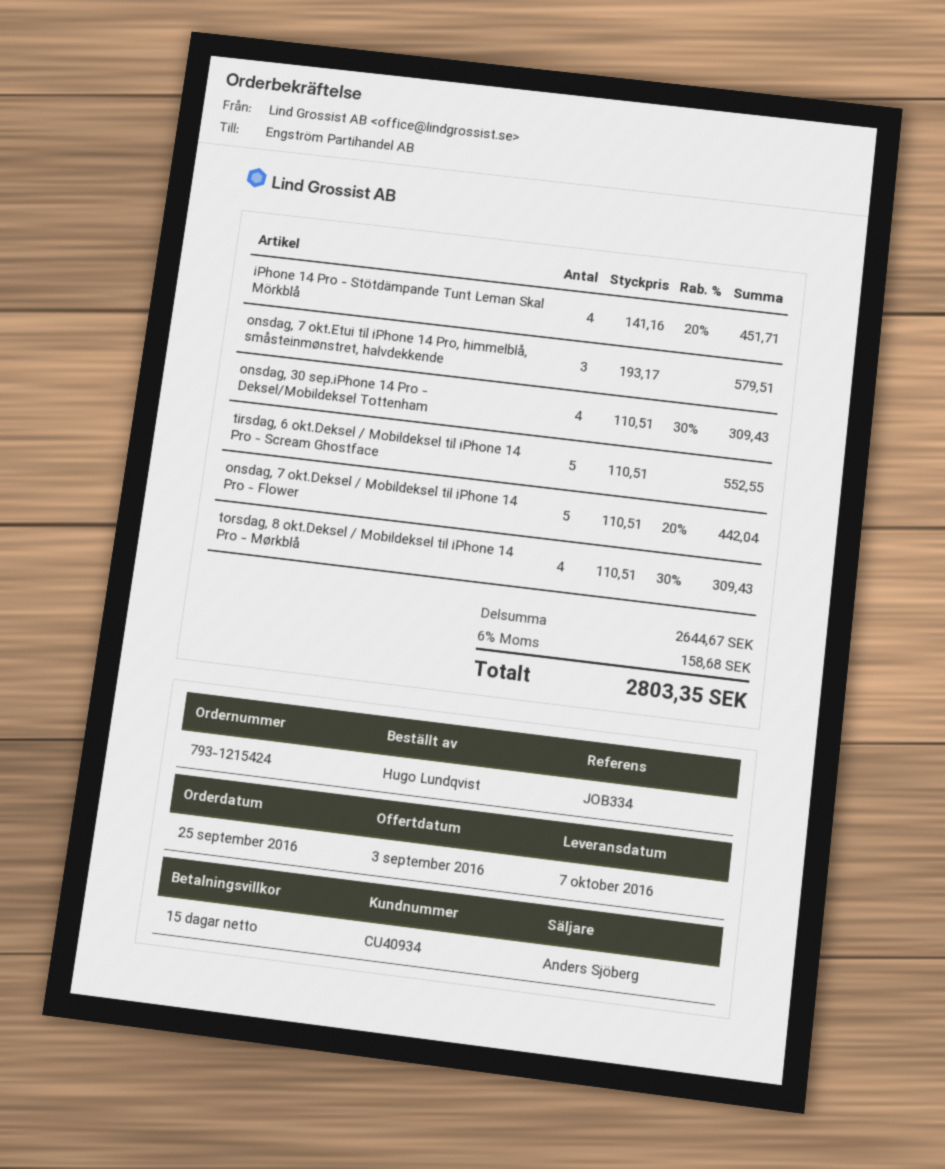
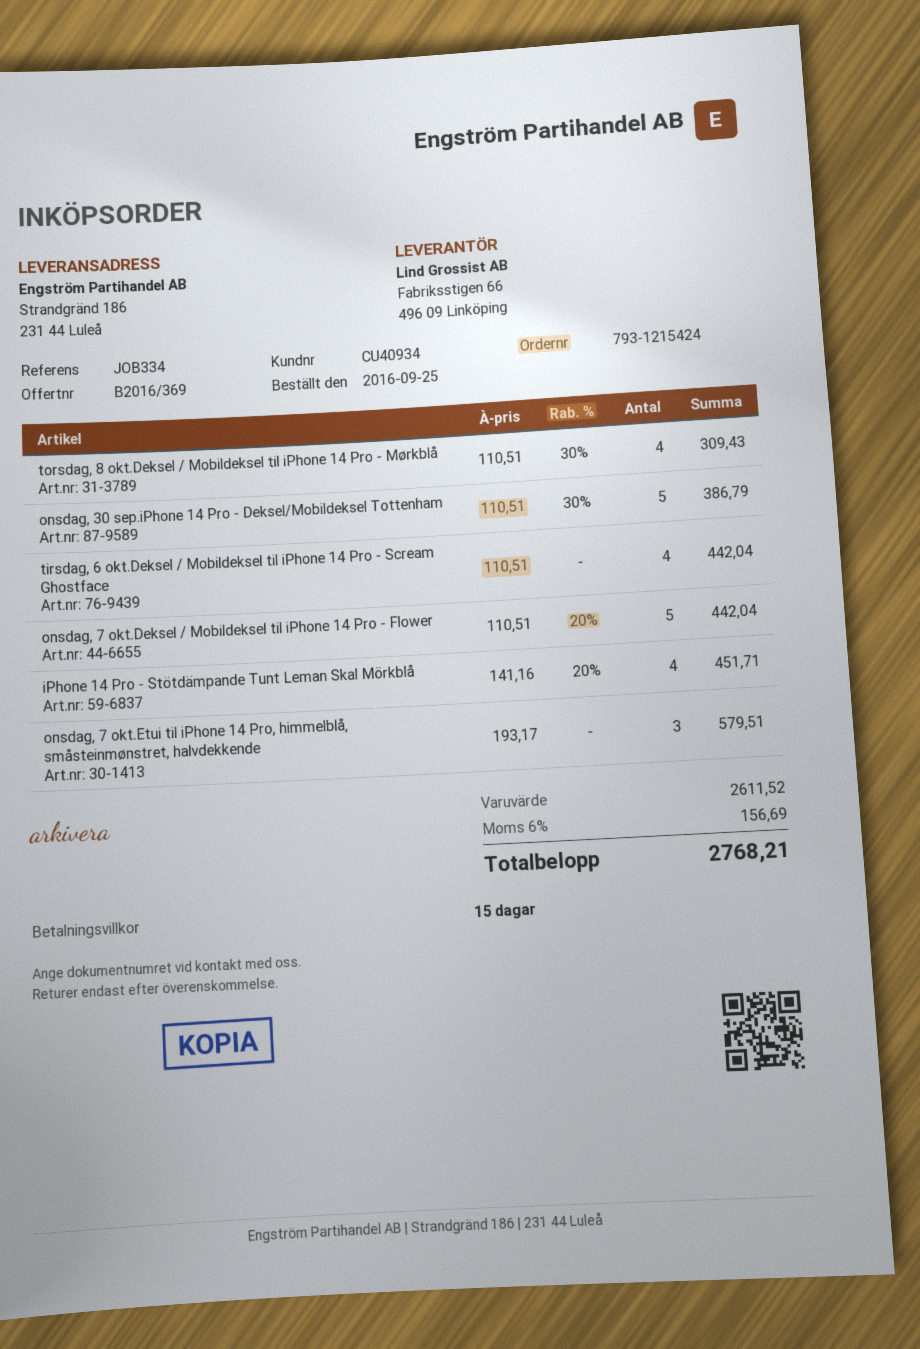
onsdag, 30 sep.iPhone 14 Pro - Deksel/Mobildeksel Tottenham: 4 x 110.51 - 30% = 309.43 -> 5 x 110.51 - 30% = 386.79
tirsdag, 6 okt.Deksel / Mobildeksel til iPhone 14 Pro - Scream Ghostface: 5 x 110.51 = 552.55 -> 4 x 110.51 = 442.04
subtotal: 2644.67 -> 2611.52
tax: 6% = 158.68 -> 6% = 156.69
total: 2803.35 -> 2768.21

